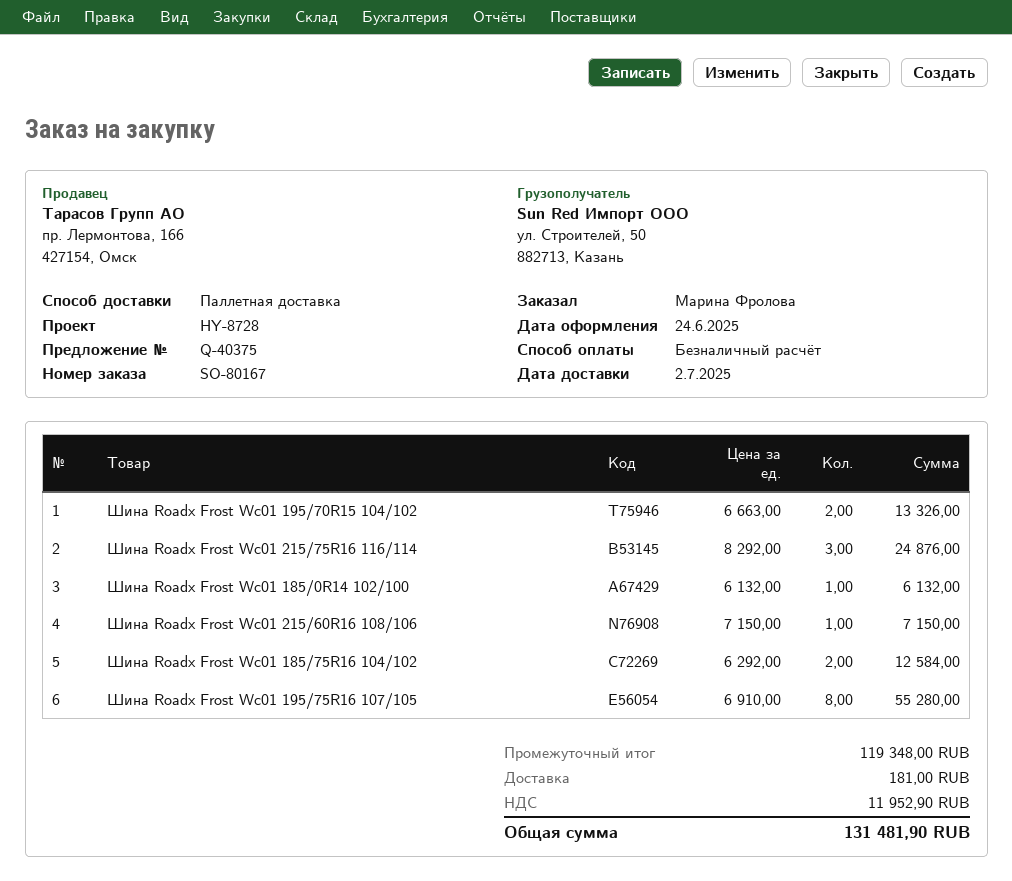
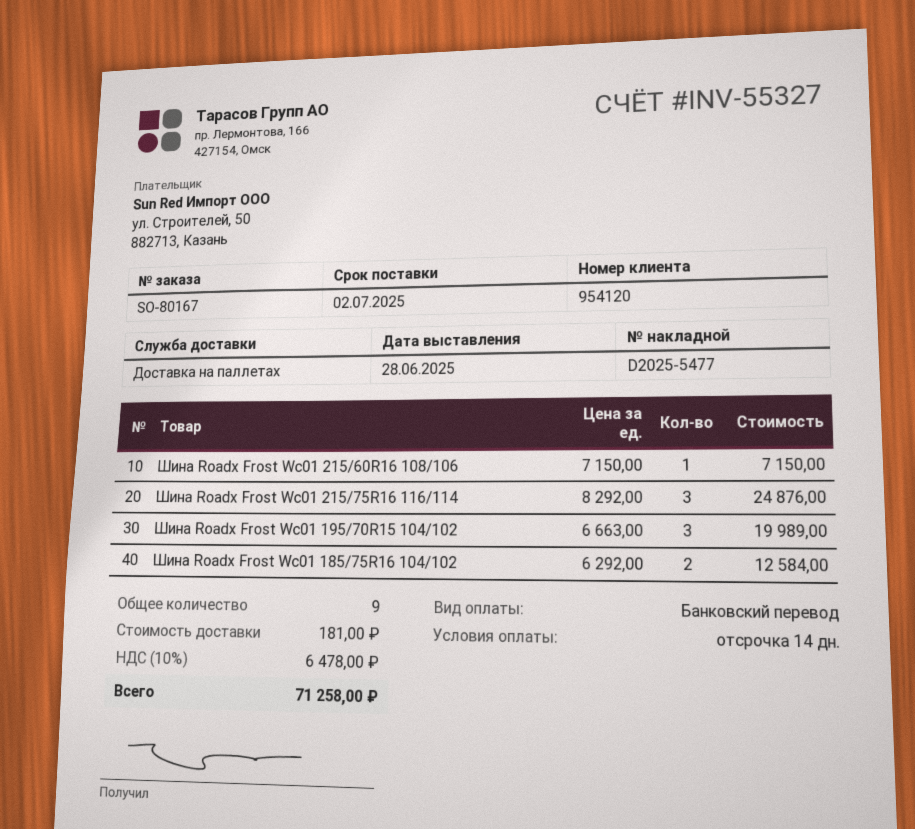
Шина Roadx Frost Wc01 195/70R15 104/102: 2 x 6663.00 = 13326.00 -> 3 x 6663.00 = 19989.00
Шина Roadx Frost Wc01 185/0R14 102/100: 1 x 6132.00 = 6132.00 -> none
Шина Roadx Frost Wc01 195/75R16 107/105: 8 x 6910.00 = 55280.00 -> none
tax: 11952.90 -> 6478.00
total: 131481.90 -> 71258.00

